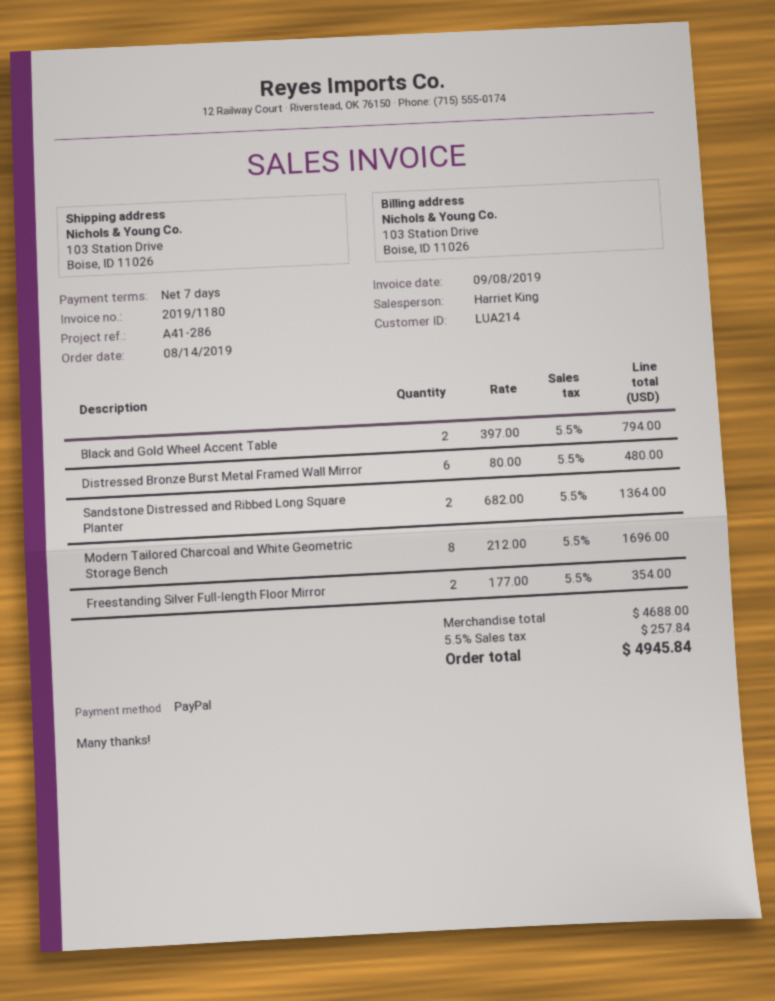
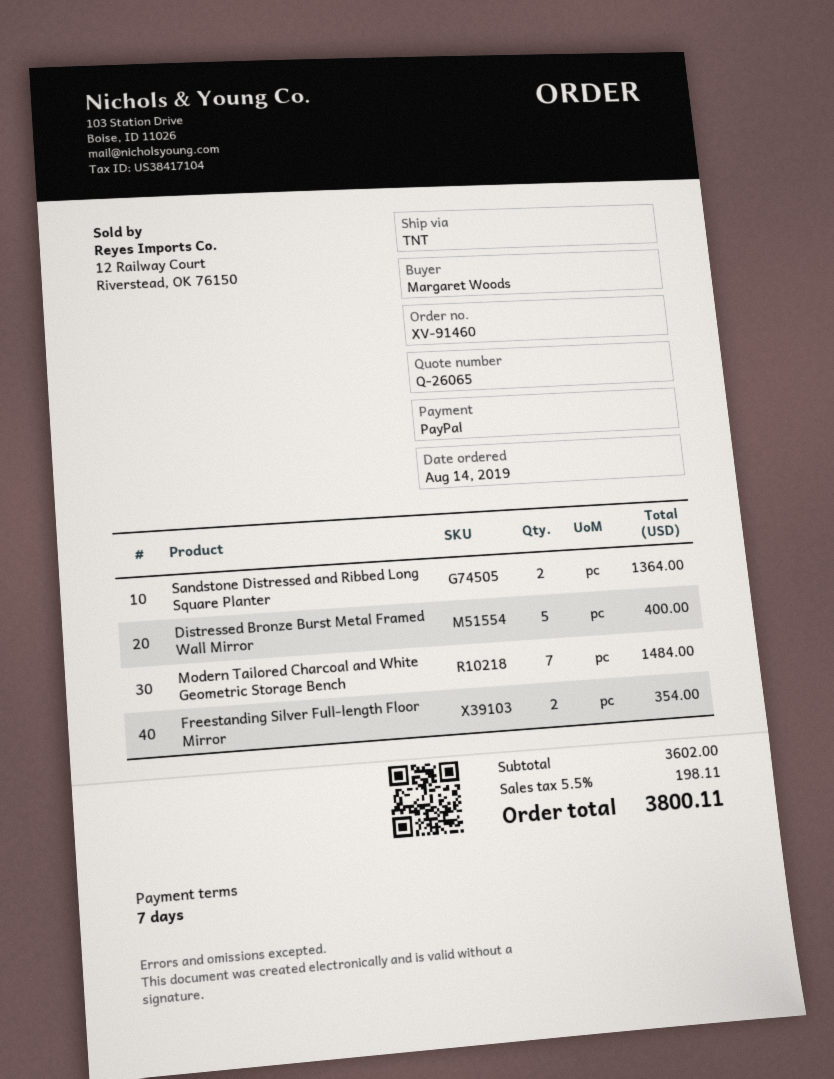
Black and Gold Wheel Accent Table: 2 for 794.00 -> none
Distressed Bronze Burst Metal Framed Wall Mirror: 6 for 480.00 -> 5 for 400.00
Modern Tailored Charcoal and White Geometric Storage Bench: 8 for 1696.00 -> 7 for 1484.00
subtotal: 4688.00 -> 3602.00
tax: 5.5% = 257.84 -> 5.5% = 198.11
total: 4945.84 -> 3800.11

